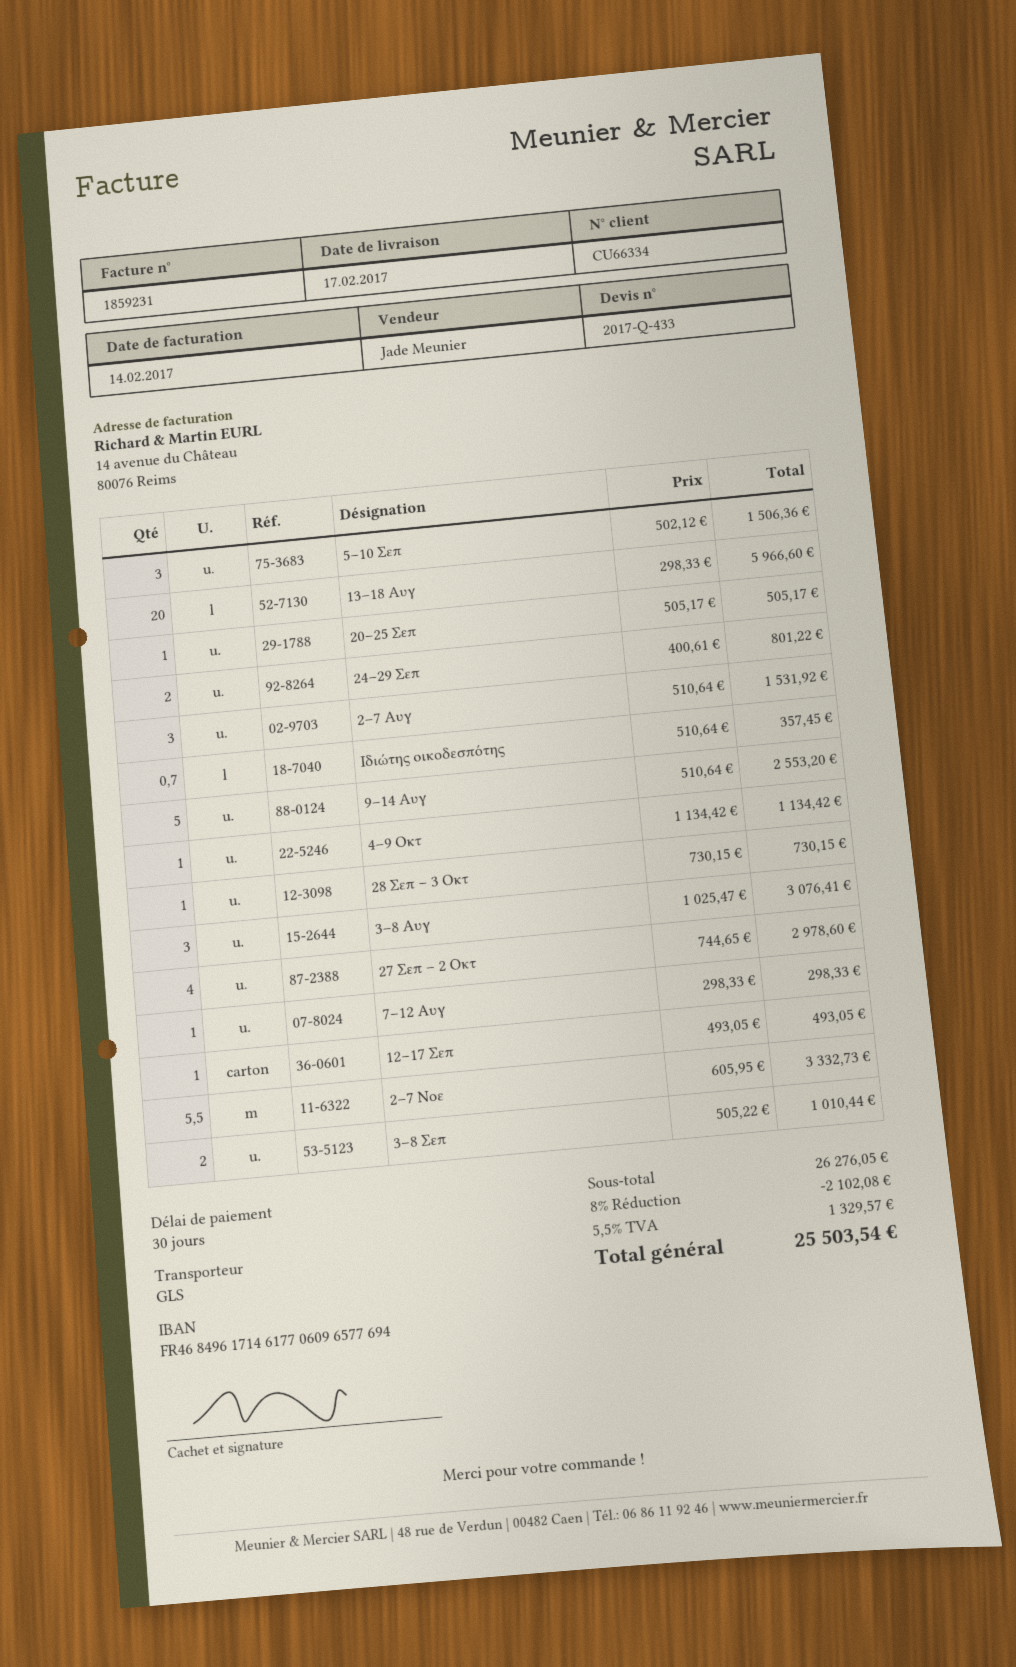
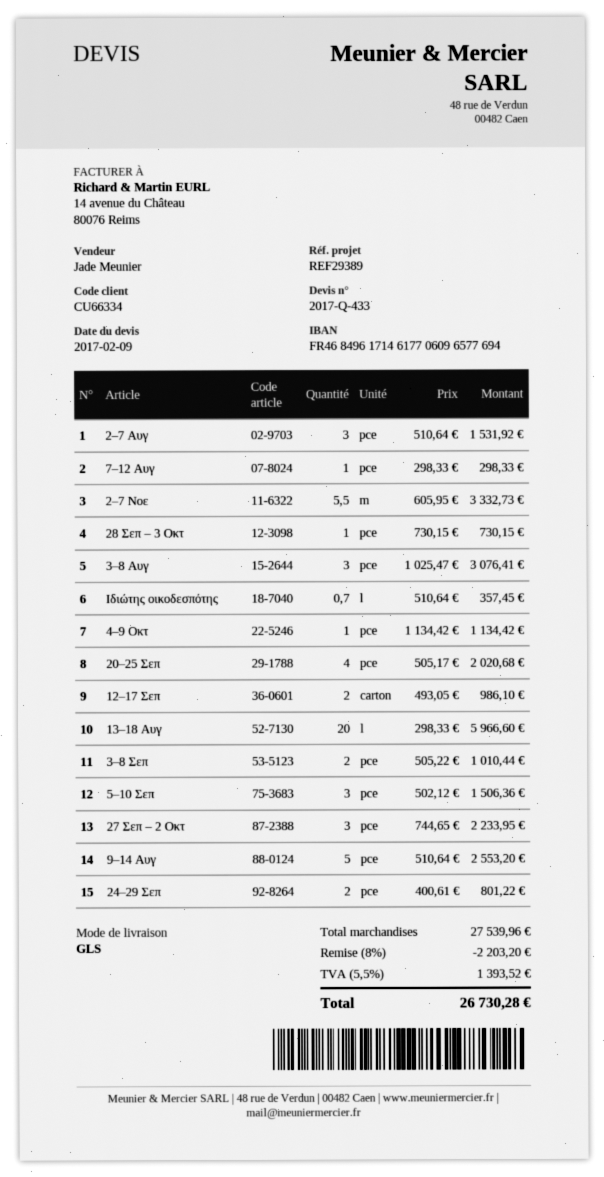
20–25 Σεπ: 1 x 505.17 = 505.17 -> 4 x 505.17 = 2020.68
27 Σεπ – 2 Οκτ: 4 x 744.65 = 2978.60 -> 3 x 744.65 = 2233.95
12–17 Σεπ: 1 x 493.05 = 493.05 -> 2 x 493.05 = 986.10
subtotal: 26276.05 -> 27539.96
discount: 8% = 2102.08 -> 8% = 2203.20
tax: 5.5% = 1329.57 -> 5.5% = 1393.52
total: 25503.54 -> 26730.28

